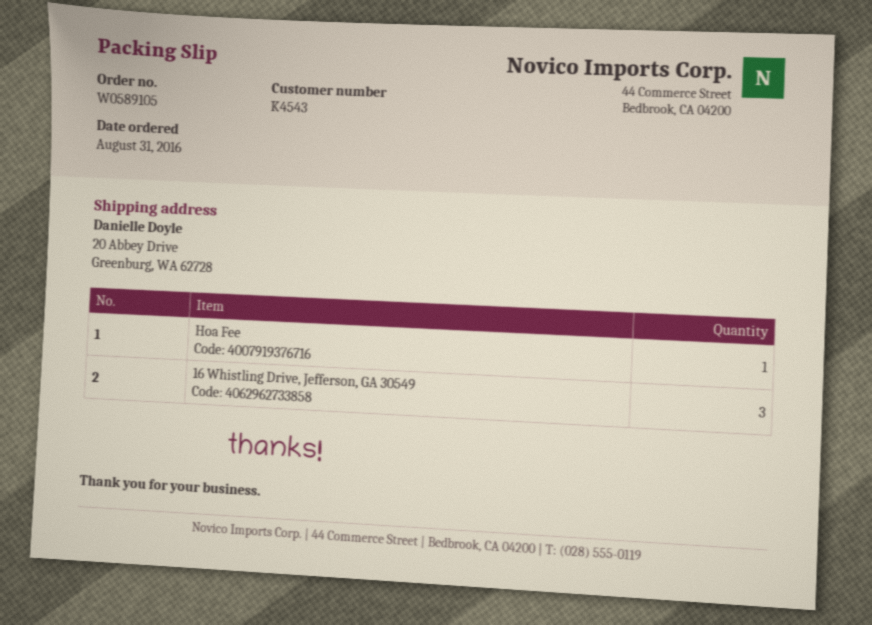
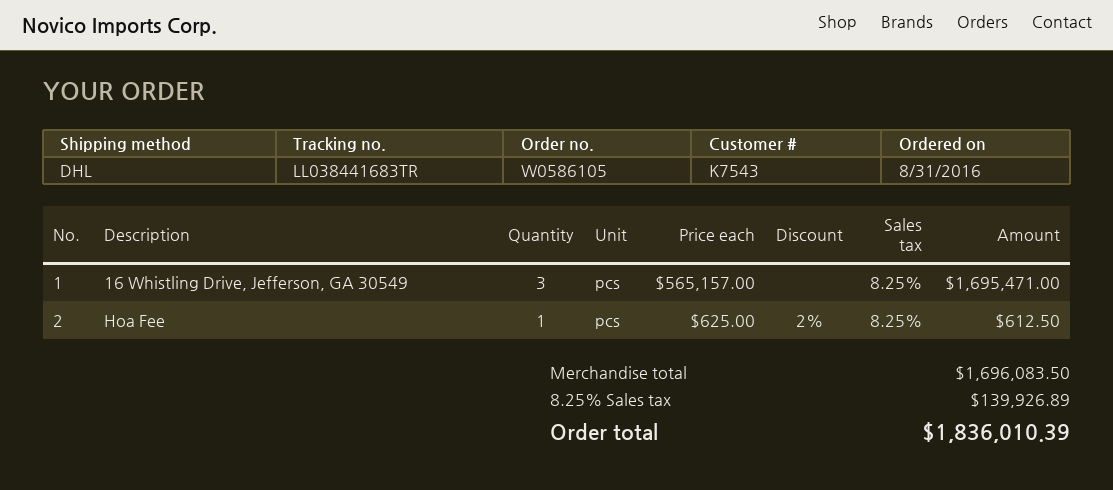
order number: W0589105 -> W0586105
customer number: K4543 -> K7543

